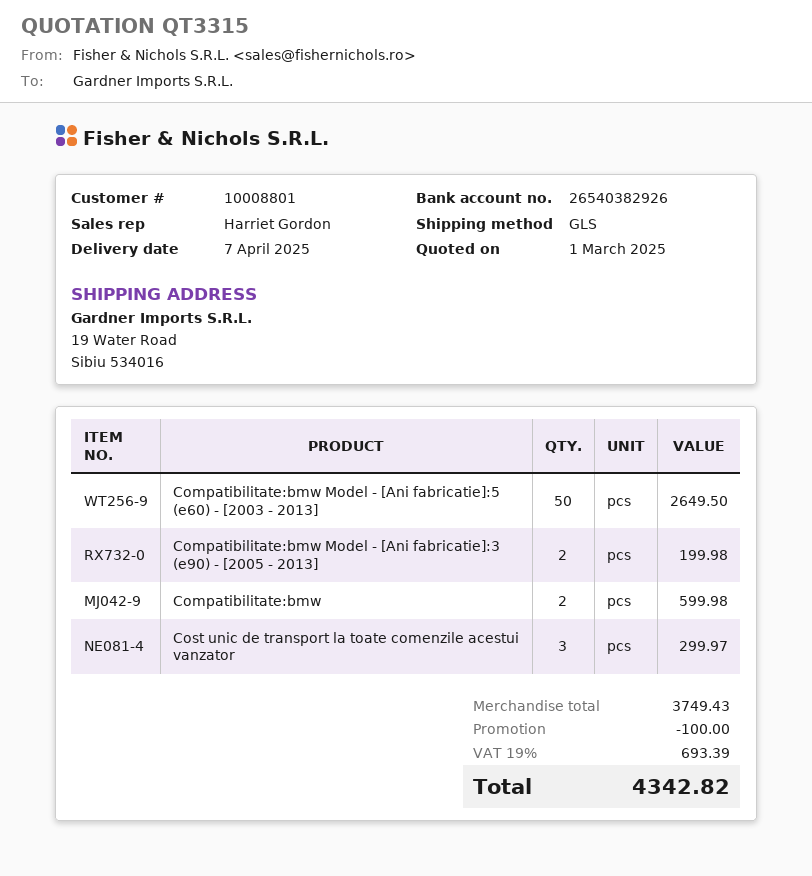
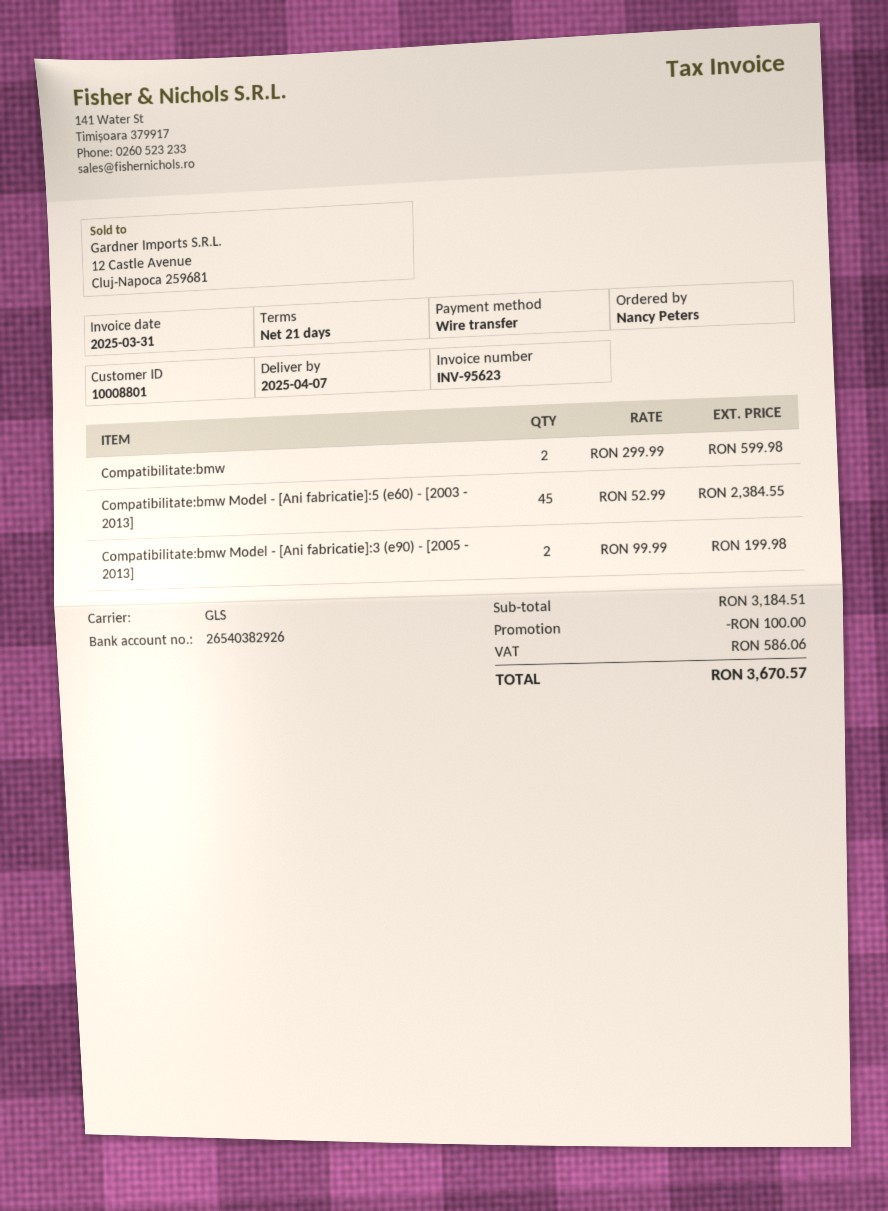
Compatibilitate:bmw Model - [Ani fabricatie]:5 (e60) - [2003 - 2013]: 50 for 2649.50 -> 45 for 2384.55
Cost unic de transport la toate comenzile acestui vanzator: 3 for 299.97 -> none
subtotal: 3749.43 -> 3184.51
tax: 693.39 -> 586.06
total: 4342.82 -> 3670.57

